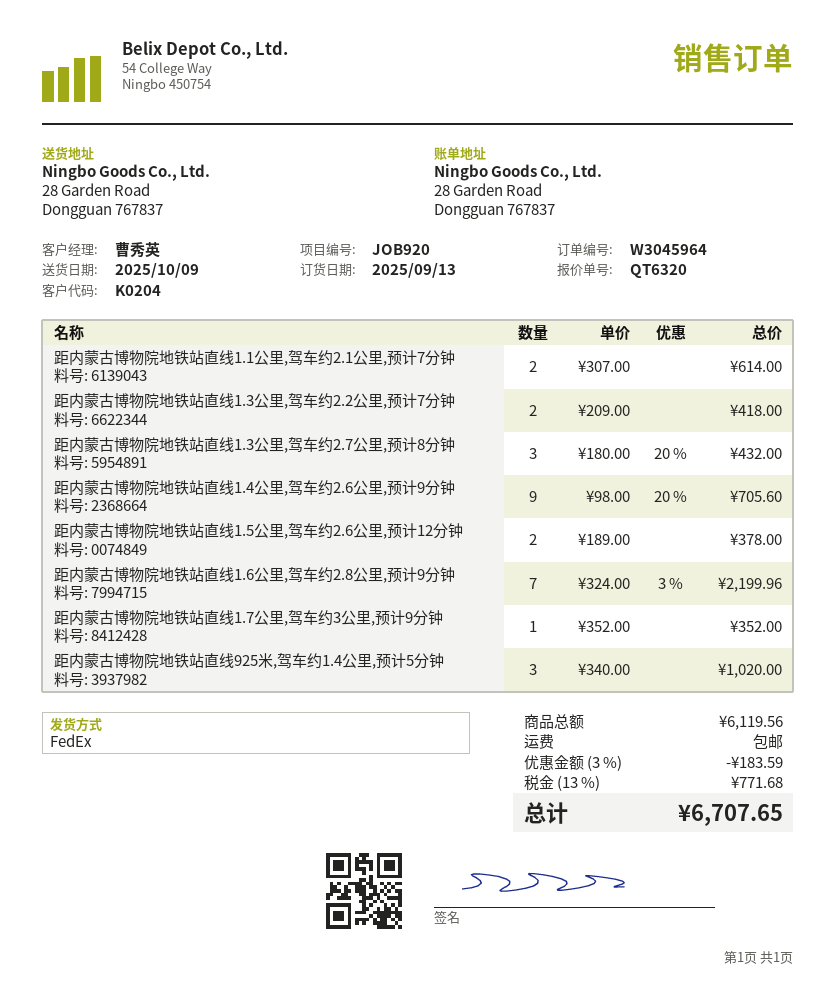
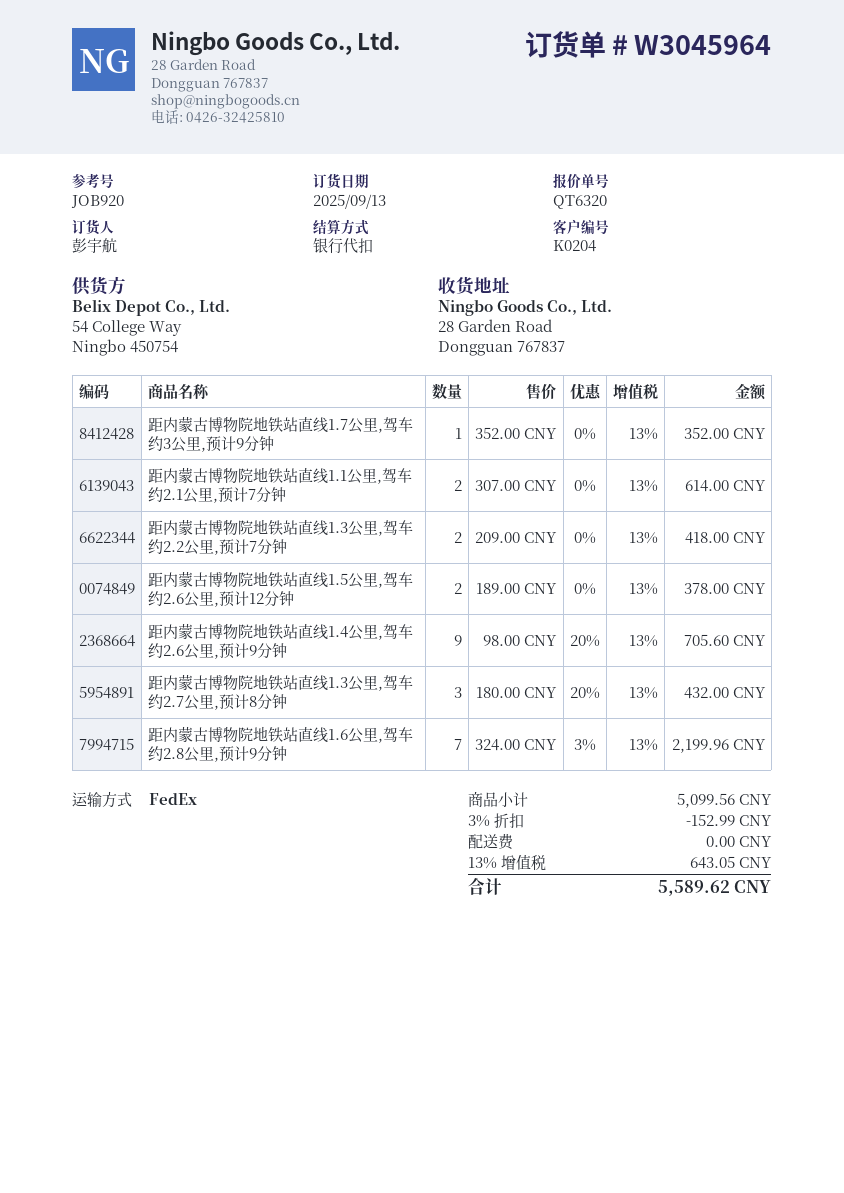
距内蒙古博物院地铁站直线925米,驾车约1.4公里,预计5分钟: 3 x 340.00 = 1020.00 -> none
subtotal: 6119.56 -> 5099.56
discount: 3% = 183.59 -> 3% = 152.99
tax: 13% = 771.68 -> 13% = 643.05
total: 6707.65 -> 5589.62

